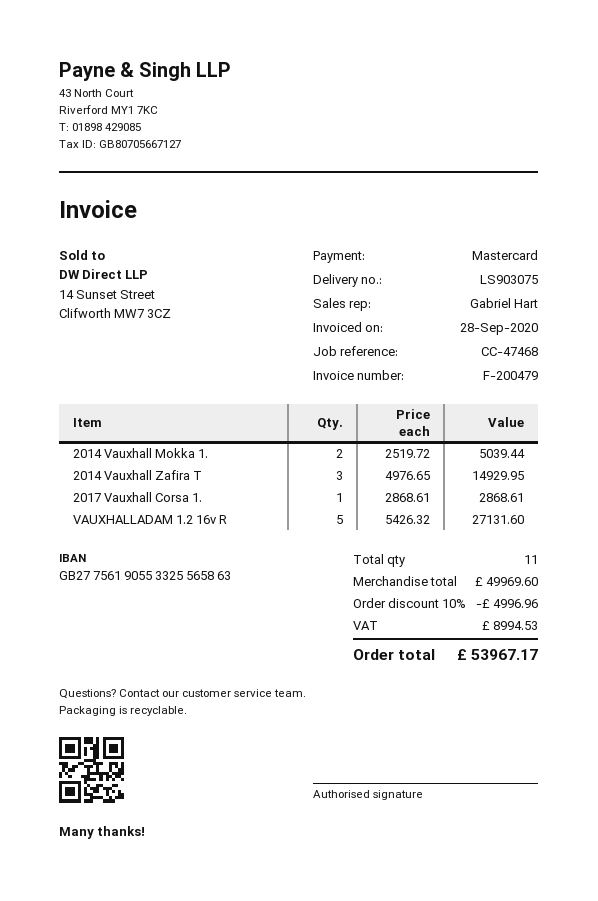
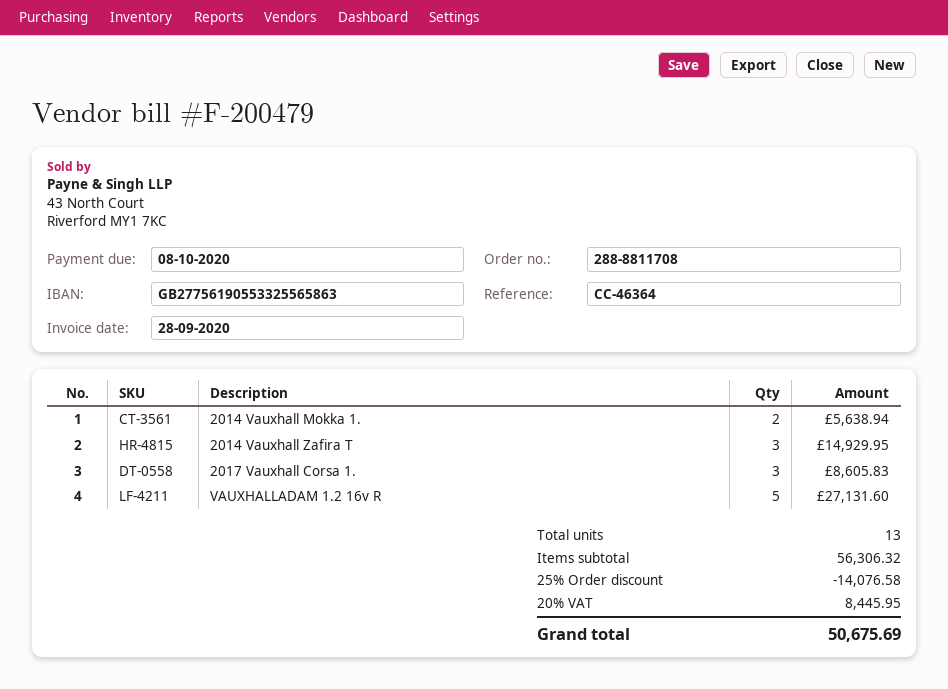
reference: CC-47468 -> CC-46364
2014 Vauxhall Mokka 1.: 2 for 5039.44 -> 2 for 5638.94
2017 Vauxhall Corsa 1.: 1 for 2868.61 -> 3 for 8605.83
total quantity: 11 -> 13
subtotal: 49969.60 -> 56306.32
discount: 10% = 4996.96 -> 25% = 14076.58
tax: 8994.53 -> 8445.95
total: 53967.17 -> 50675.69

